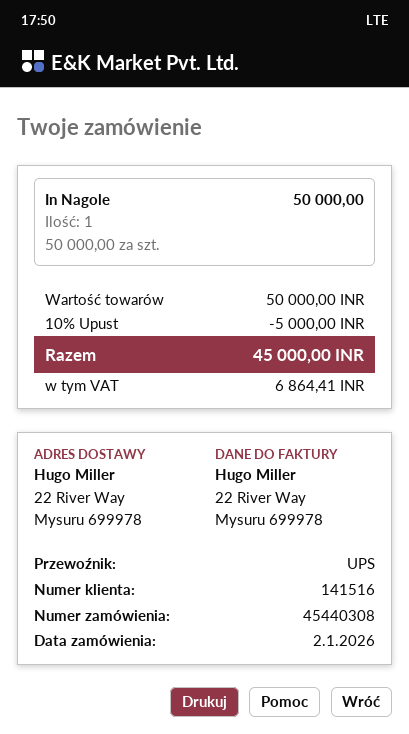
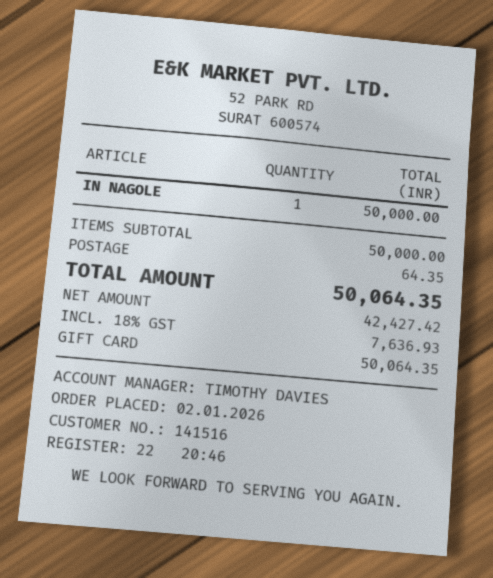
discount: 10% = 5000.00 -> none
shipping: none -> 64.35
tax: 6864.41 -> 7636.93
total: 45000.00 -> 50064.35

